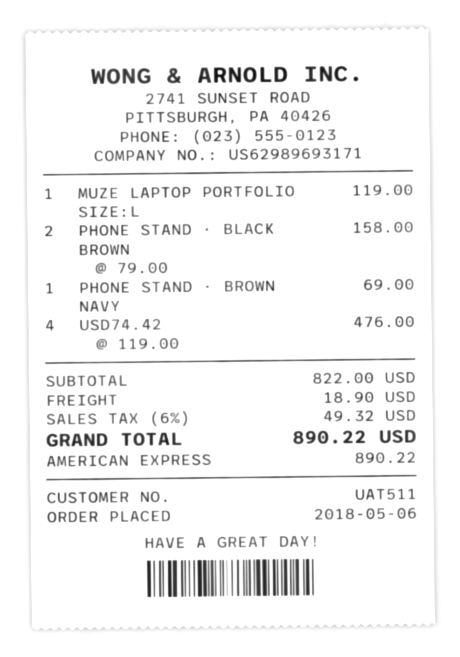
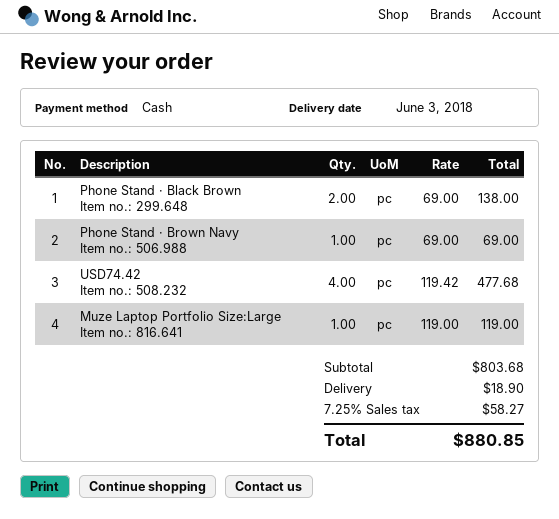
payment method: American Express -> cash
PHONE STAND · BLACK BROWN: 2 x 79.00 = 158.00 -> 2 x 69.00 = 138.00
USD74.42: 4 x 119.00 = 476.00 -> 4 x 119.42 = 477.68
subtotal: 822.00 -> 803.68
tax: 6% = 49.32 -> 7.25% = 58.27
total: 890.22 -> 880.85

